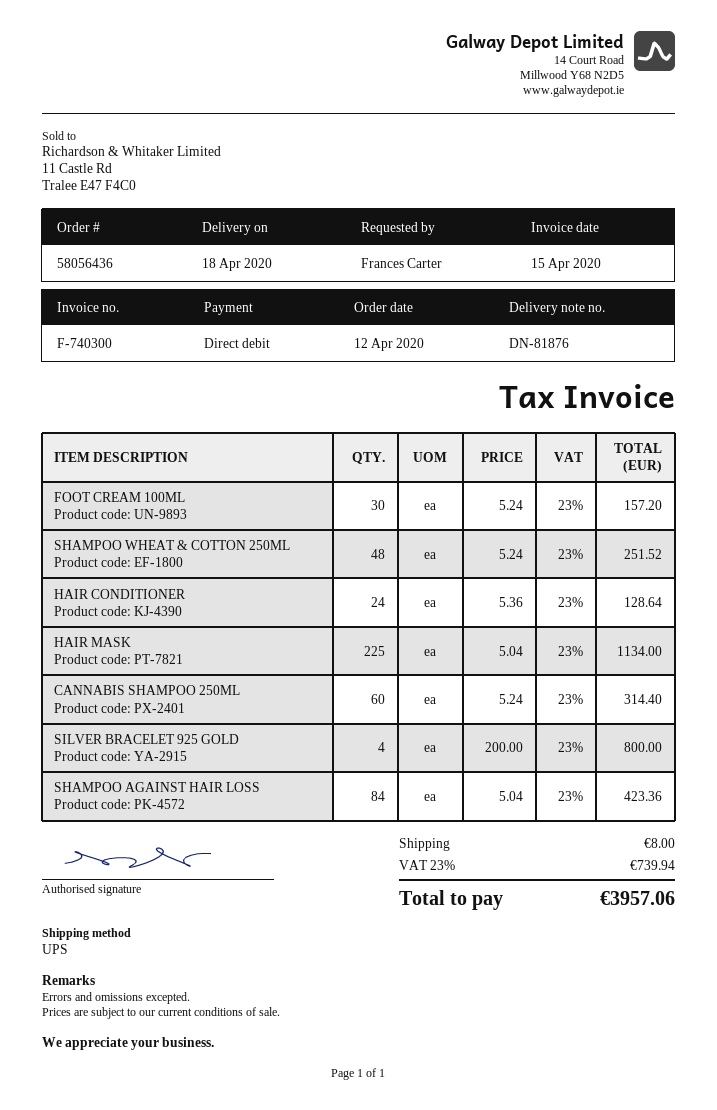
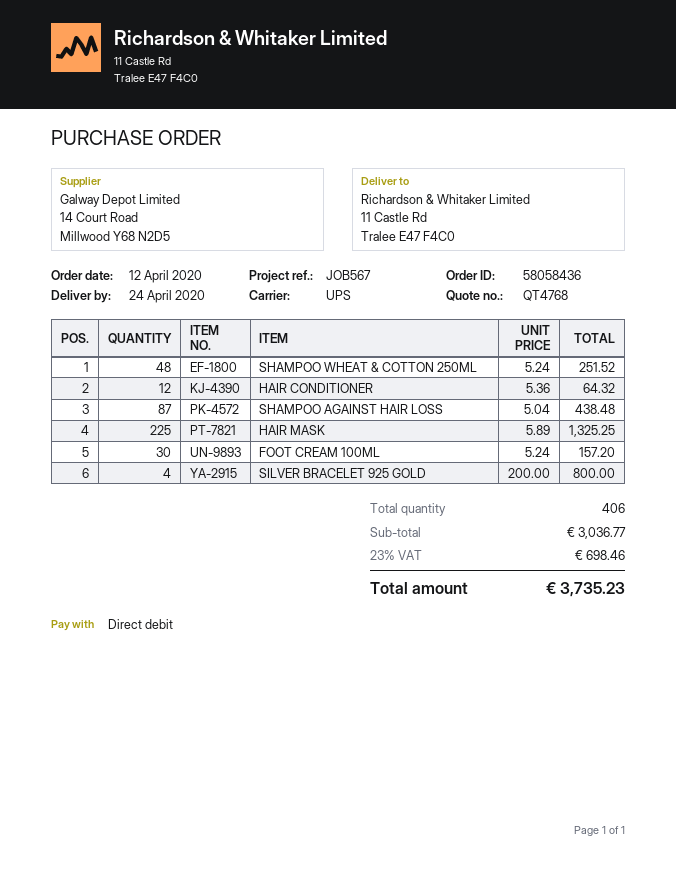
order number: 58056436 -> 58058436
delivery date: 2020-04-18 -> 2020-04-24
HAIR CONDITIONER: 24 x 5.36 = 128.64 -> 12 x 5.36 = 64.32
HAIR MASK: 225 x 5.04 = 1134.00 -> 225 x 5.89 = 1325.25
CANNABIS SHAMPOO 250ML: 60 x 5.24 = 314.40 -> none
SHAMPOO AGAINST HAIR LOSS: 84 x 5.04 = 423.36 -> 87 x 5.04 = 438.48
shipping: 8.00 -> none
tax: 23% = 739.94 -> 23% = 698.46
total: 3957.06 -> 3735.23

